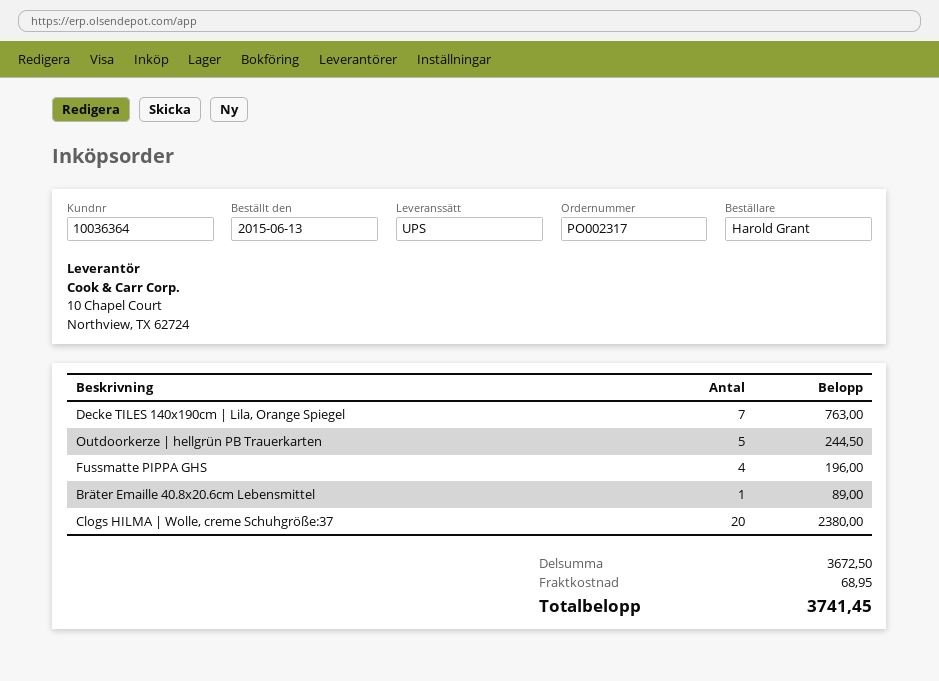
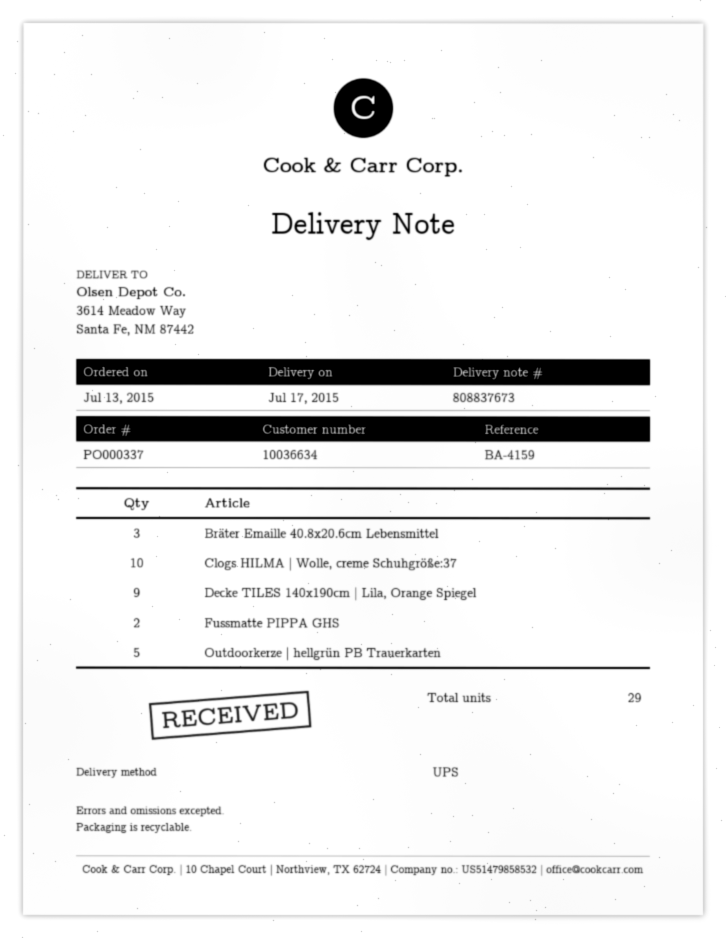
order number: PO002317 -> PO000337
order date: 2015-06-13 -> 2015-07-13
customer number: 10036364 -> 10036634
Decke TILES 140x190cm | Lila, Orange Spiegel: 7 -> 9
Fussmatte PIPPA GHS: 4 -> 2
Bräter Emaille 40.8x20.6cm Lebensmittel: 1 -> 3
Clogs HILMA | Wolle, creme Schuhgröße:37: 20 -> 10

